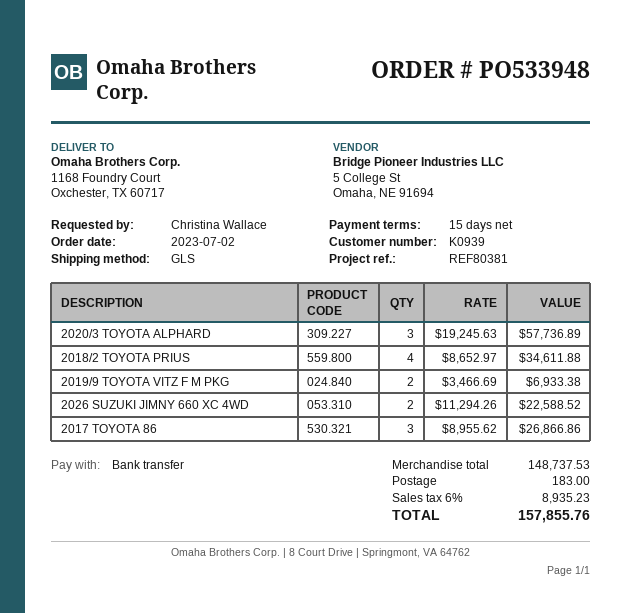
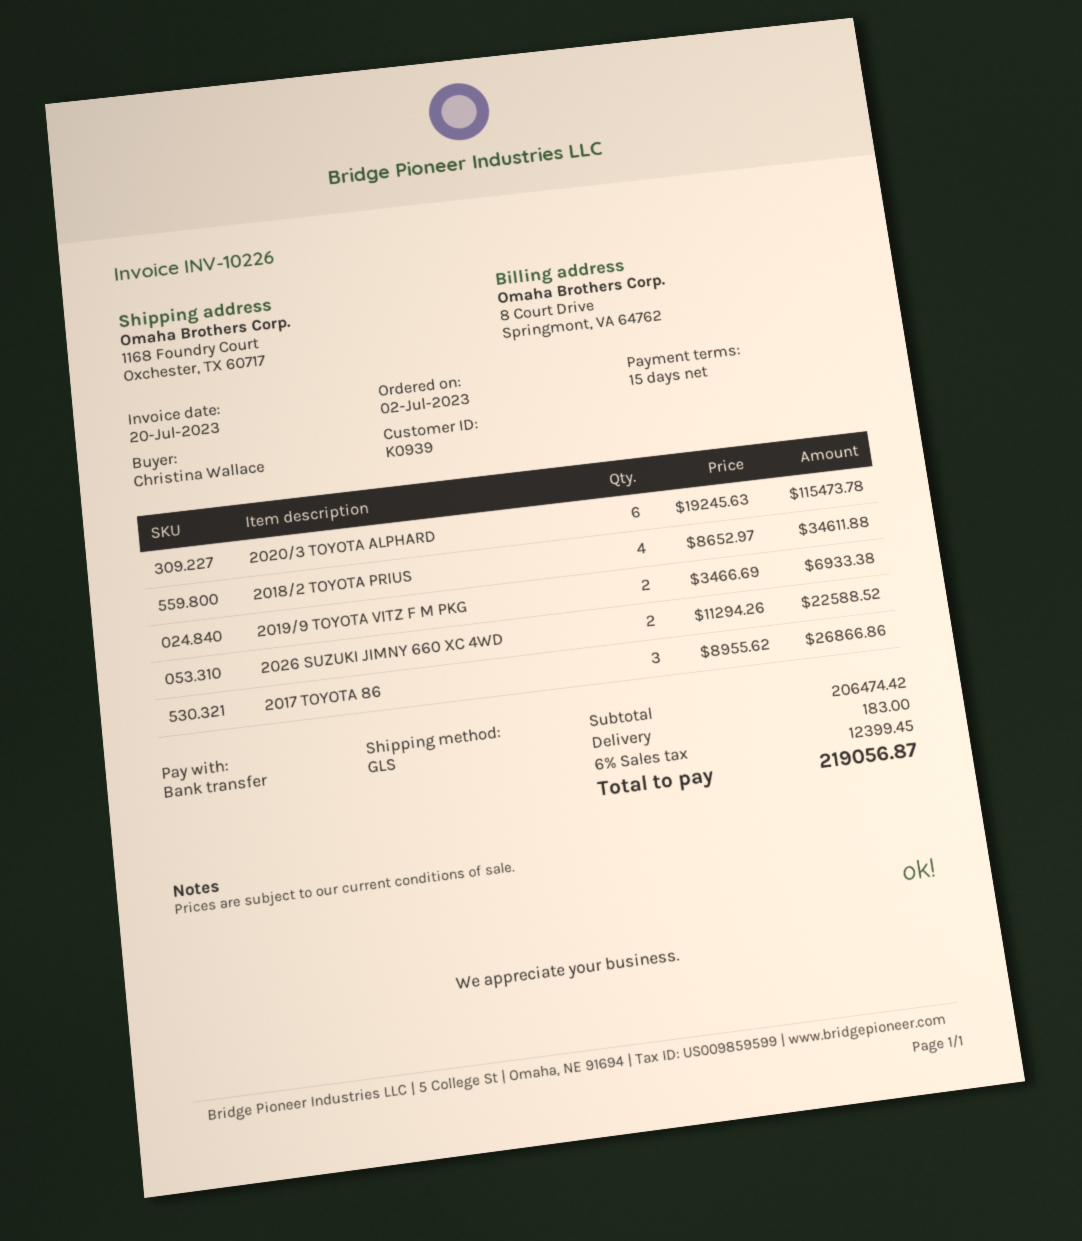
2020/3 TOYOTA ALPHARD: 3 x 19245.63 = 57736.89 -> 6 x 19245.63 = 115473.78
subtotal: 148737.53 -> 206474.42
tax: 6% = 8935.23 -> 6% = 12399.45
total: 157855.76 -> 219056.87

